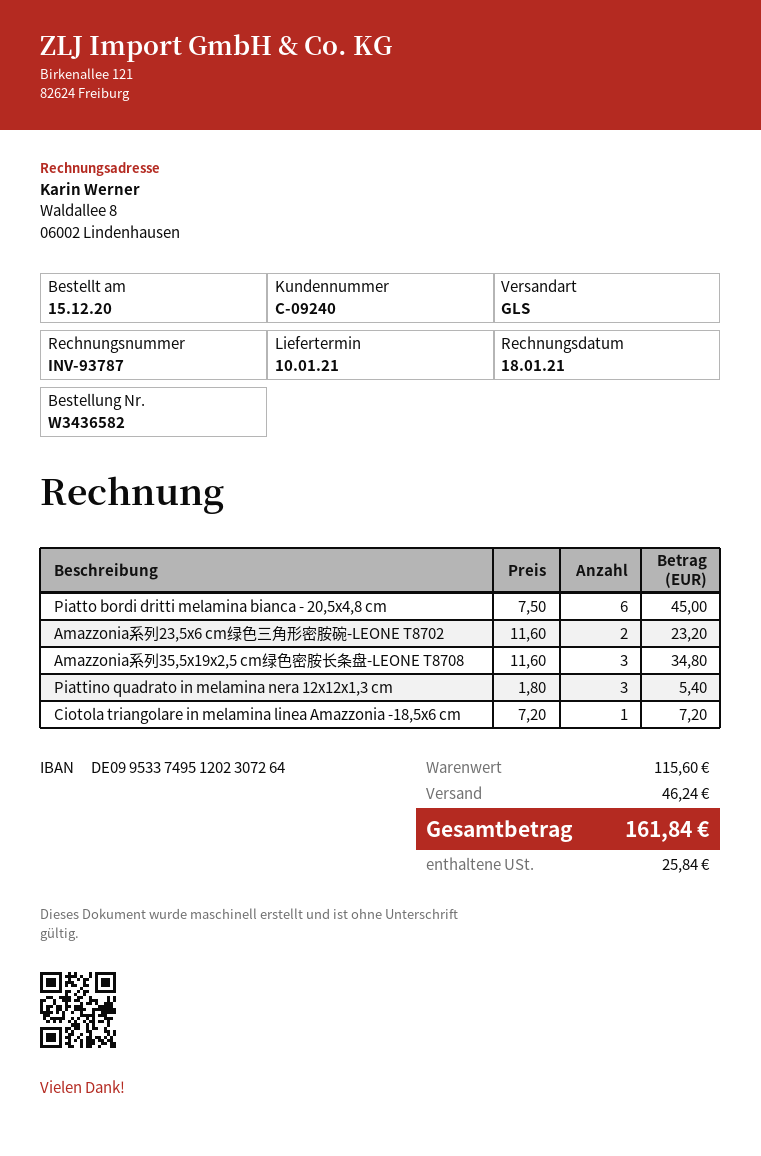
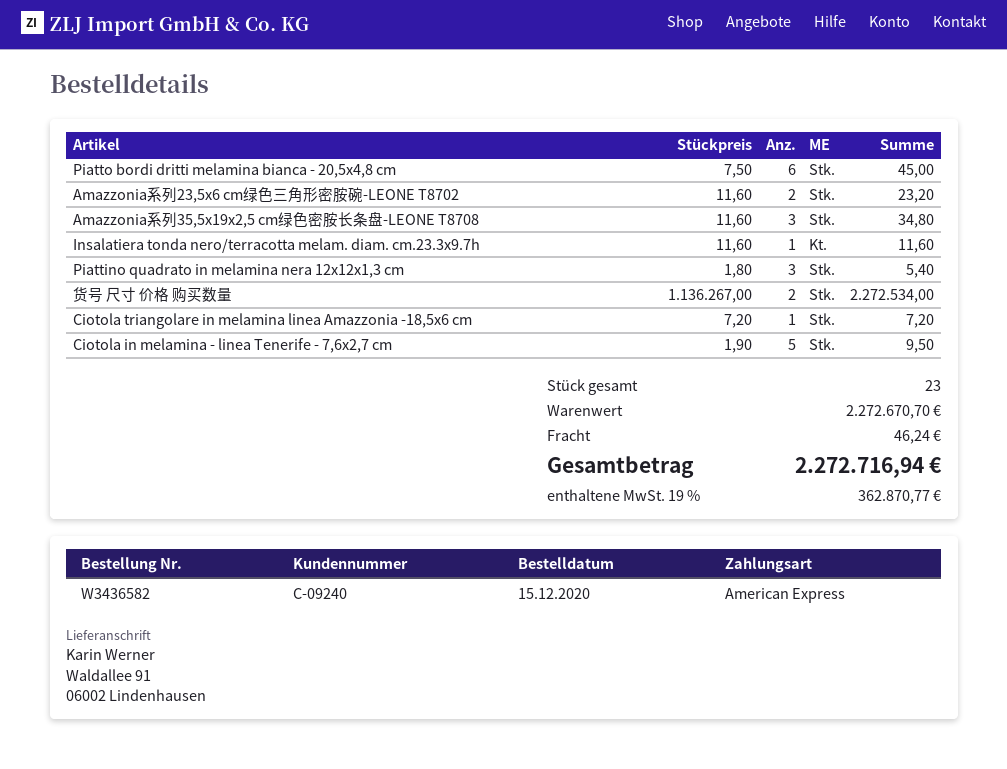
Insalatiera tonda nero/terracotta melam. diam. cm.23.3x9.7h: none -> 1 x 11.60 = 11.60
货号 尺寸 价格 购买数量: none -> 2 x 1136267.00 = 2272534.00
Ciotola in melamina - linea Tenerife - 7,6x2,7 cm: none -> 5 x 1.90 = 9.50
subtotal: 115.60 -> 2272670.70
tax: 25.84 -> 362870.77
total: 161.84 -> 2272716.94

